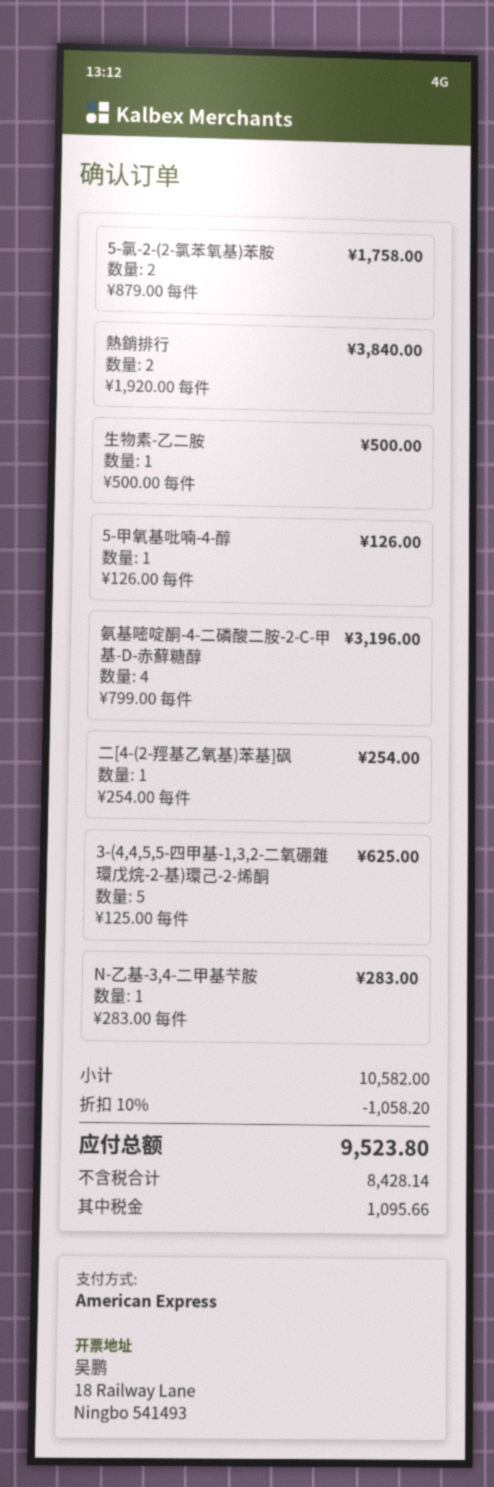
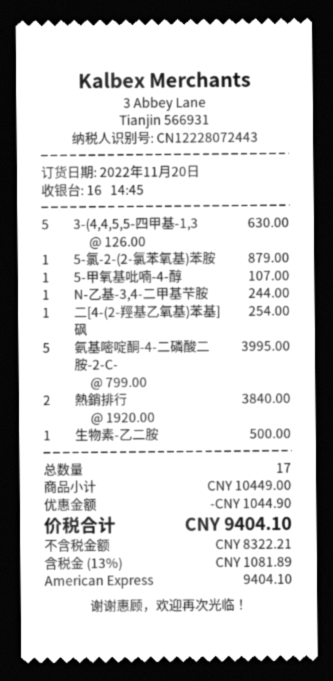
5-氯-2-(2-氯苯氧基)苯胺: 2 x 879.00 = 1758.00 -> 1 x 879.00 = 879.00
5-甲氧基吡喃-4-醇: 1 x 126.00 = 126.00 -> 1 x 107.00 = 107.00
氨基嘧啶酮-4-二磷酸二胺-2-C-甲基-D-赤蘚糖醇: 4 x 799.00 = 3196.00 -> 5 x 799.00 = 3995.00
3-(4,4,5,5-四甲基-1,3,2-二氧硼雜環戊烷-2-基)環己-2-烯酮: 5 x 125.00 = 625.00 -> 5 x 126.00 = 630.00
N-乙基-3,4-二甲基芐胺: 1 x 283.00 = 283.00 -> 1 x 244.00 = 244.00
subtotal: 10582.00 -> 10449.00
discount: 1058.20 -> 1044.90
net: 8428.14 -> 8322.21
tax: 1095.66 -> 1081.89
total: 9523.80 -> 9404.10

